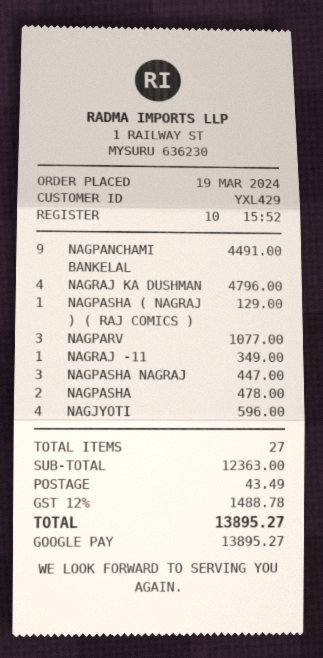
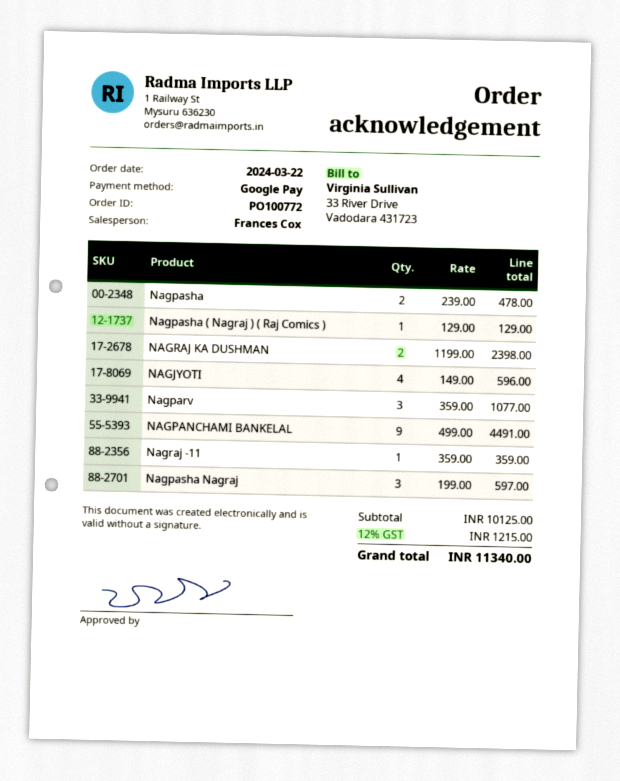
order date: 2024-03-19 -> 2024-03-22
NAGRAJ KA DUSHMAN: 4 for 4796.00 -> 2 for 2398.00
NAGRAJ -11: 1 for 349.00 -> 1 for 359.00
NAGPASHA NAGRAJ: 3 for 447.00 -> 3 for 597.00
subtotal: 12363.00 -> 10125.00
shipping: 43.49 -> none
tax: 12% = 1488.78 -> 12% = 1215.00
total: 13895.27 -> 11340.00

